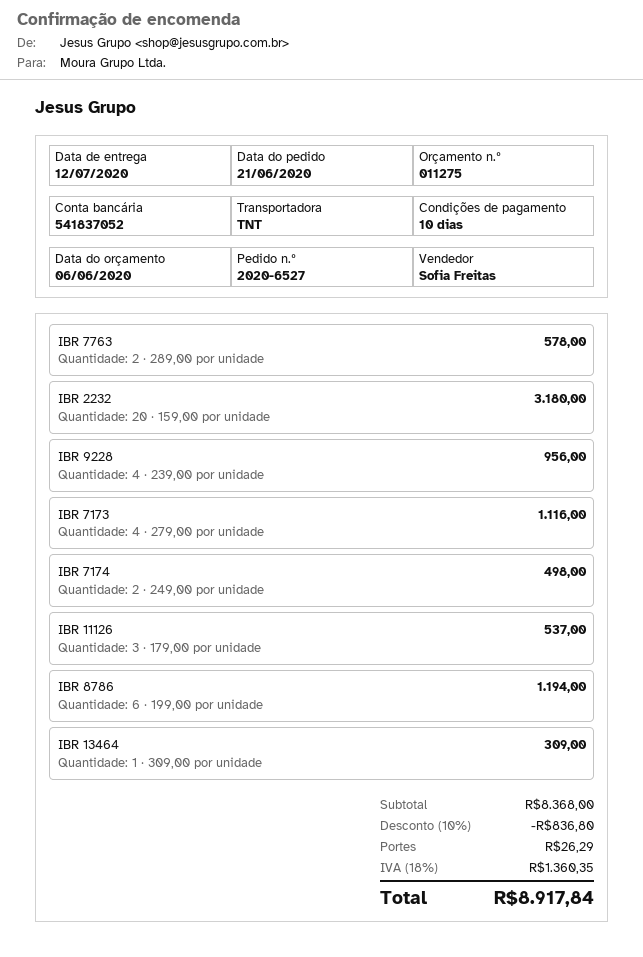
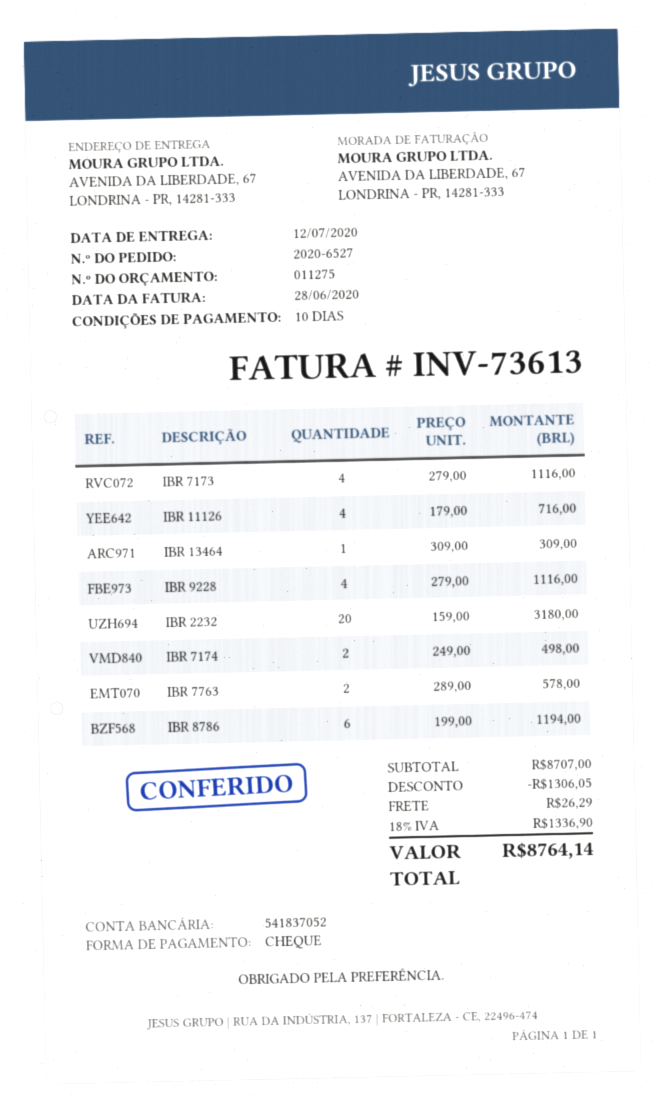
IBR 9228: 4 x 239.00 = 956.00 -> 4 x 279.00 = 1116.00
IBR 11126: 3 x 179.00 = 537.00 -> 4 x 179.00 = 716.00
subtotal: 8368.00 -> 8707.00
discount: 836.80 -> 1306.05
tax: 18% = 1360.35 -> 18% = 1336.90
total: 8917.84 -> 8764.14

